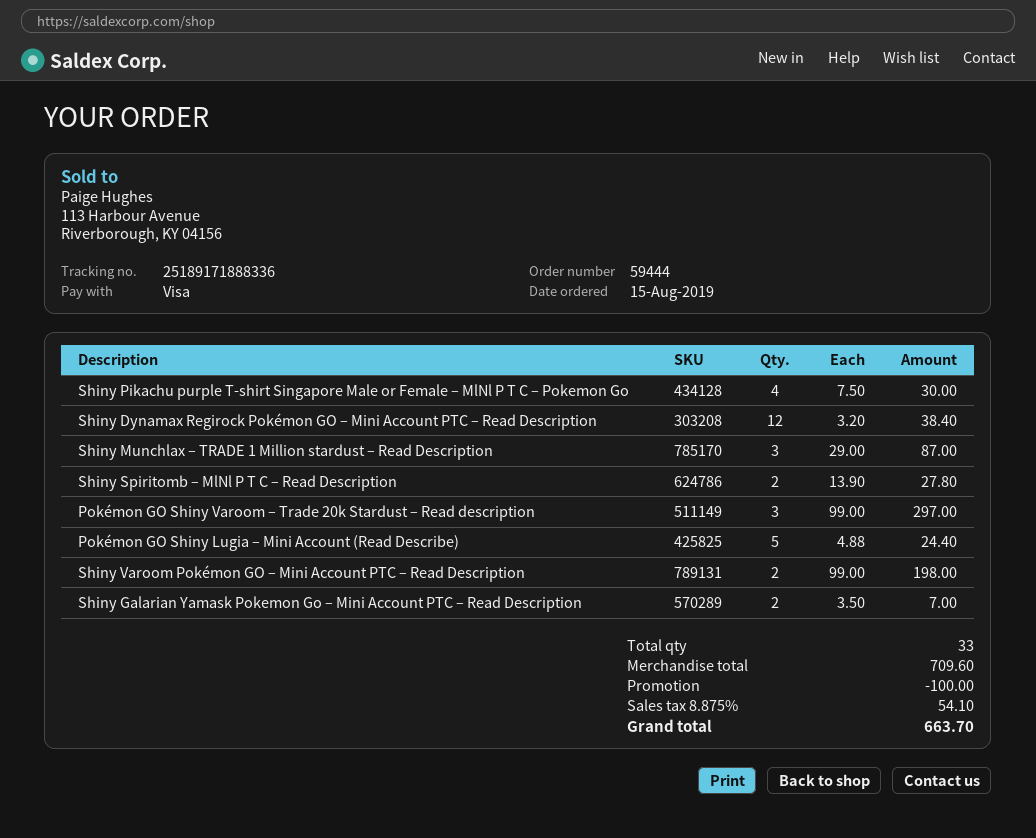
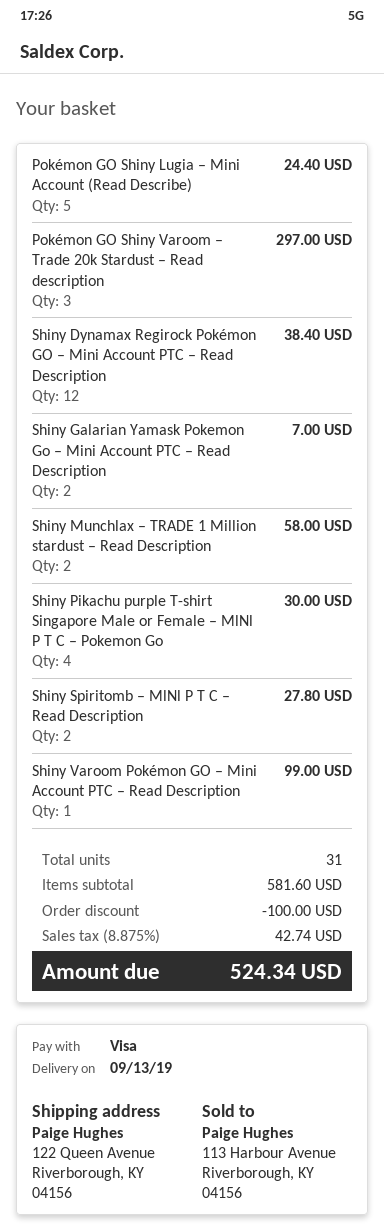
Shiny Munchlax – TRADE 1 Million stardust – Read Description: 3 for 87.00 -> 2 for 58.00
Shiny Varoom Pokémon GO – Mini Account PTC – Read Description: 2 for 198.00 -> 1 for 99.00
total quantity: 33 -> 31
subtotal: 709.60 -> 581.60
tax: 8.875% = 54.10 -> 8.875% = 42.74
total: 663.70 -> 524.34

